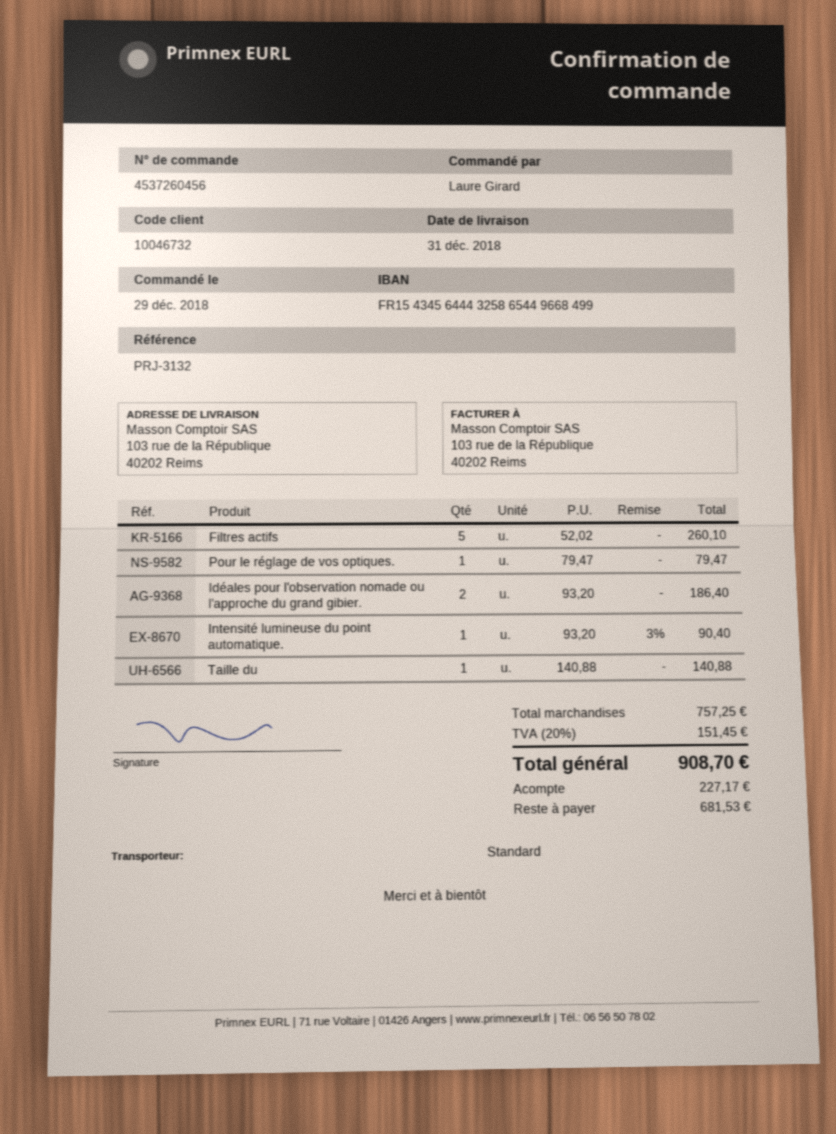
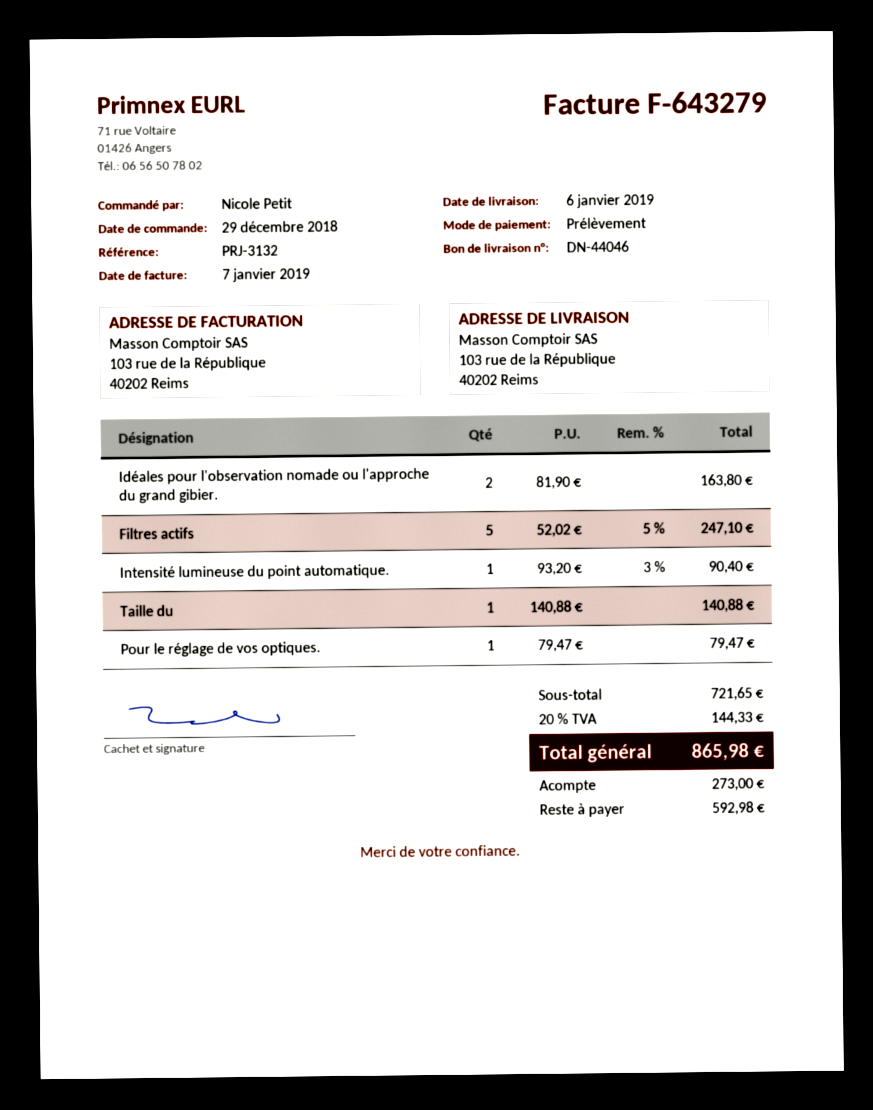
delivery date: 2018-12-31 -> 2019-01-06
ordered by: Laure Girard -> Nicole Petit
Filtres actifs: 5 x 52.02 = 260.10 -> 5 x 52.02 - 5% = 247.10
Idéales pour l'observation nomade ou l'approche du grand gibier.: 2 x 93.20 = 186.40 -> 2 x 81.90 = 163.80
subtotal: 757.25 -> 721.65
tax: 20% = 151.45 -> 20% = 144.33
total: 908.70 -> 865.98
deposit: 227.17 -> 273.00
balance: 681.53 -> 592.98

